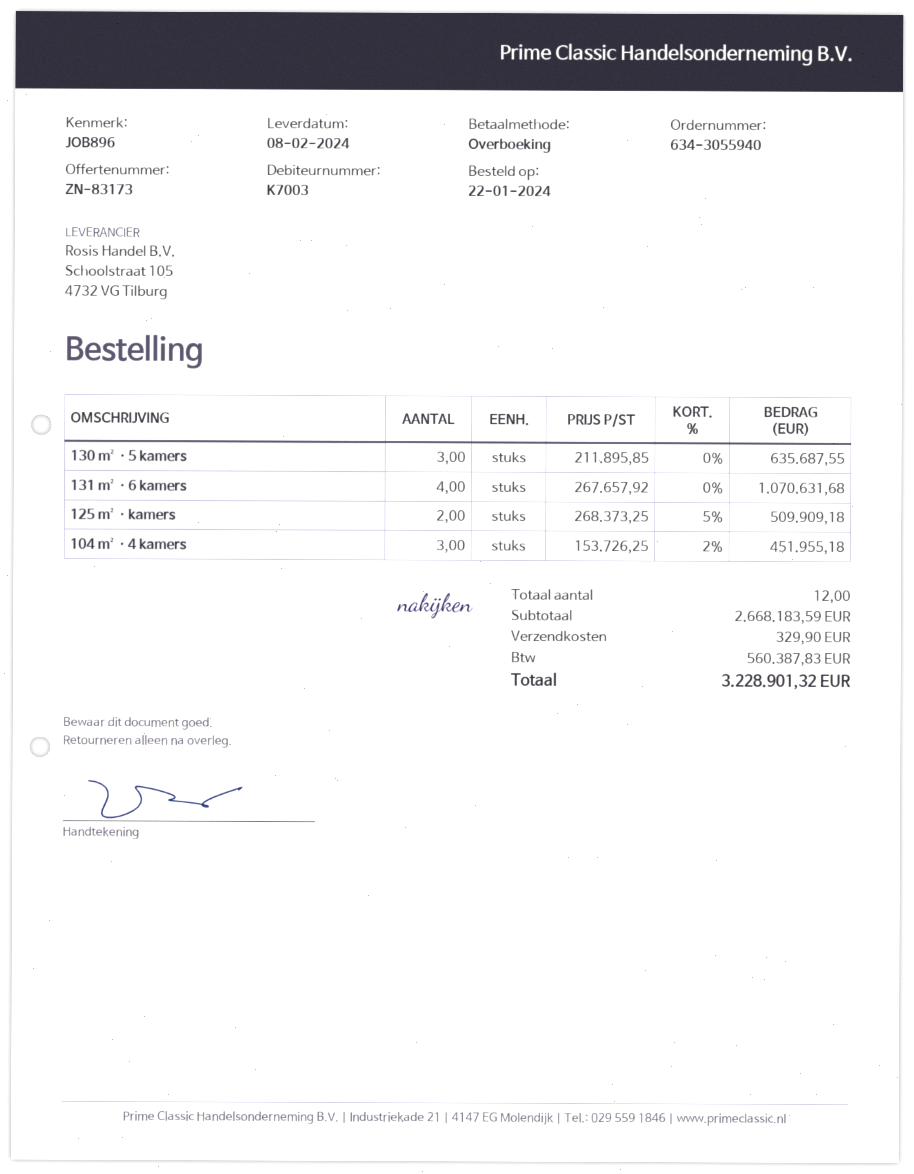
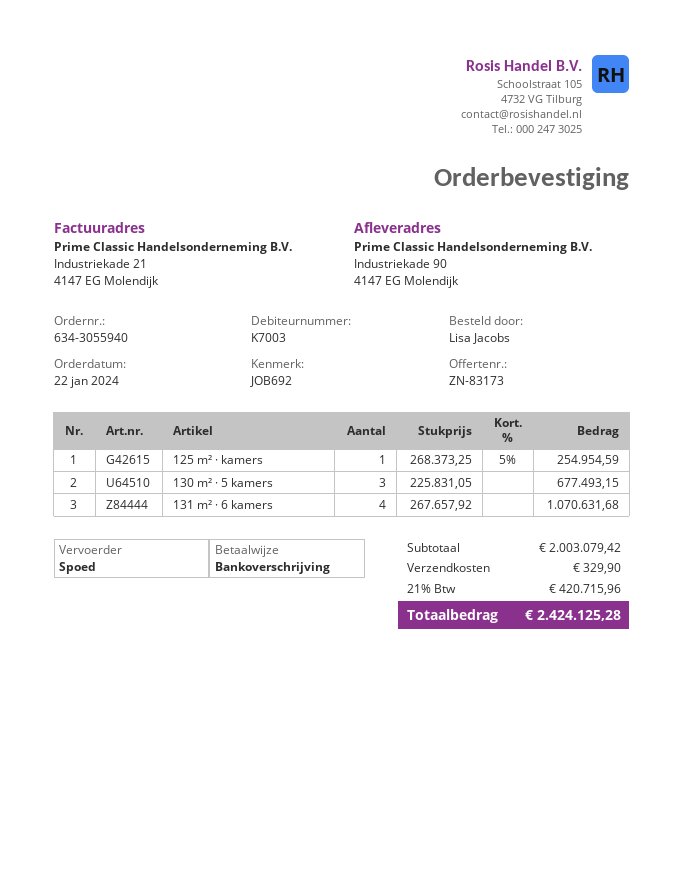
reference: JOB896 -> JOB692
130 m² · 5 kamers: 3 x 211895.85 = 635687.55 -> 3 x 225831.05 = 677493.15
125 m² · kamers: 2 x 268373.25 - 5% = 509909.18 -> 1 x 268373.25 - 5% = 254954.59
104 m² · 4 kamers: 3 x 153726.25 - 2% = 451955.18 -> none
subtotal: 2668183.59 -> 2003079.42
tax: 560387.83 -> 420715.96
total: 3228901.32 -> 2424125.28

